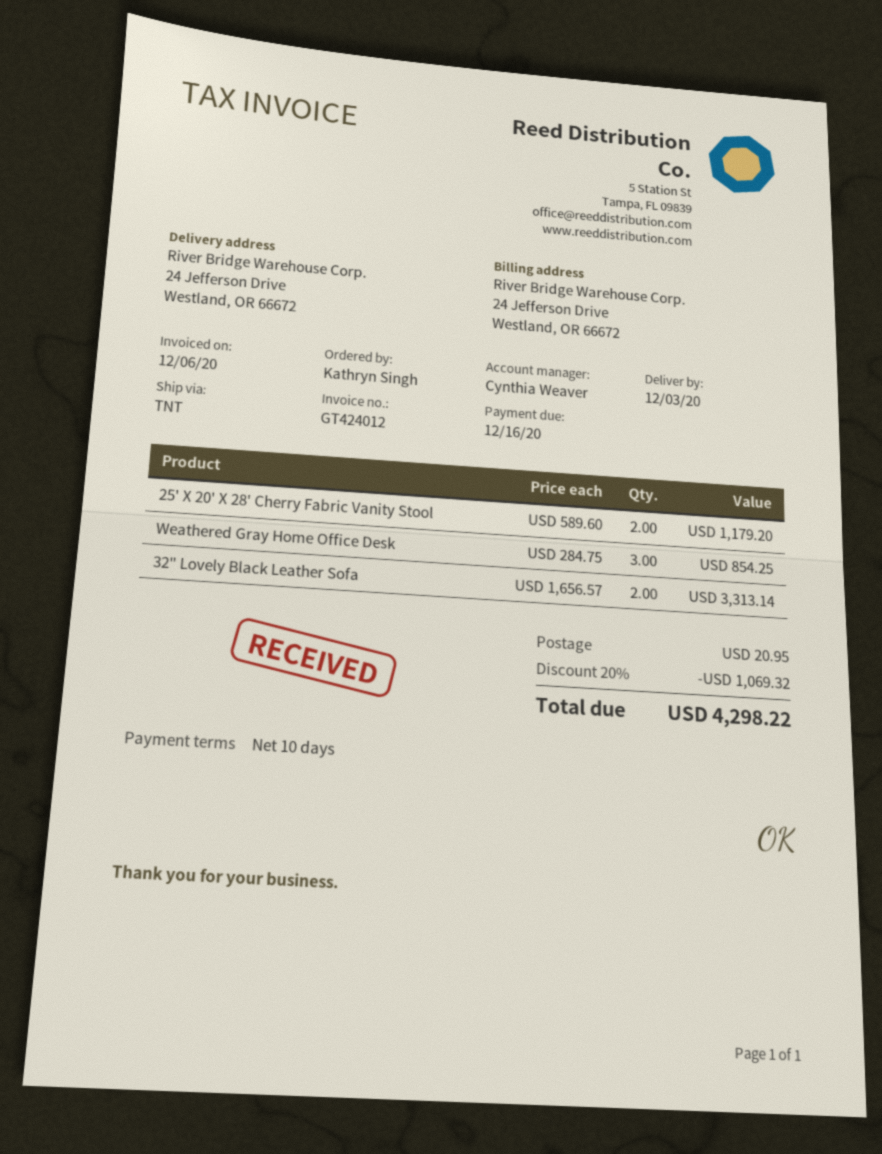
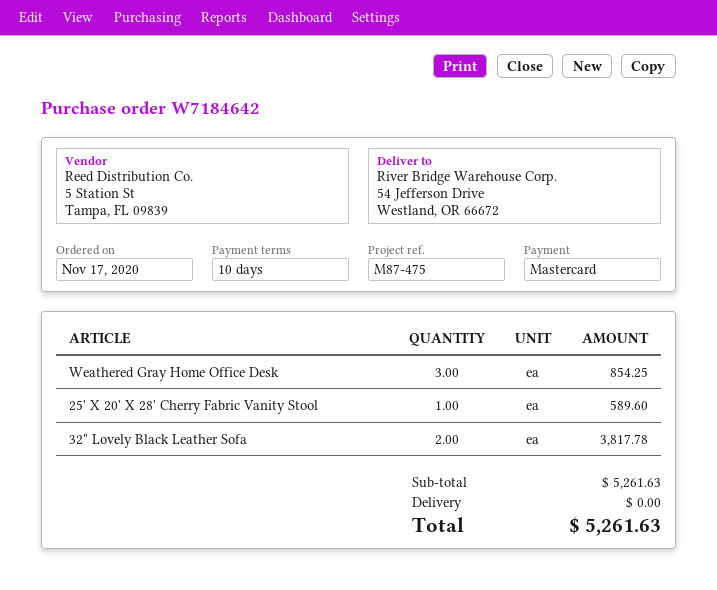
ship to: 24 Jefferson Drive, Westland, OR 66672 -> 54 Jefferson Drive, Westland, OR 66672
25' X 20' X 28' Cherry Fabric Vanity Stool: 2 for 1179.20 -> 1 for 589.60
32" Lovely Black Leather Sofa: 2 for 3313.14 -> 2 for 3817.78
discount: 20% = 1069.32 -> none
shipping: 20.95 -> 0.00
total: 4298.22 -> 5261.63

